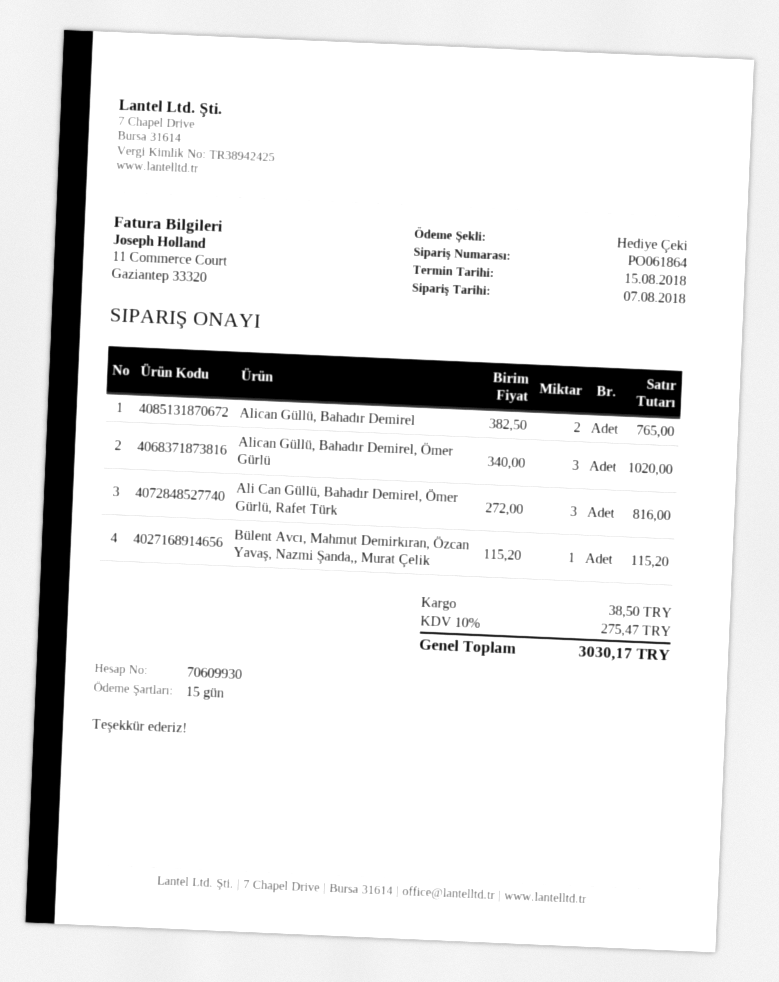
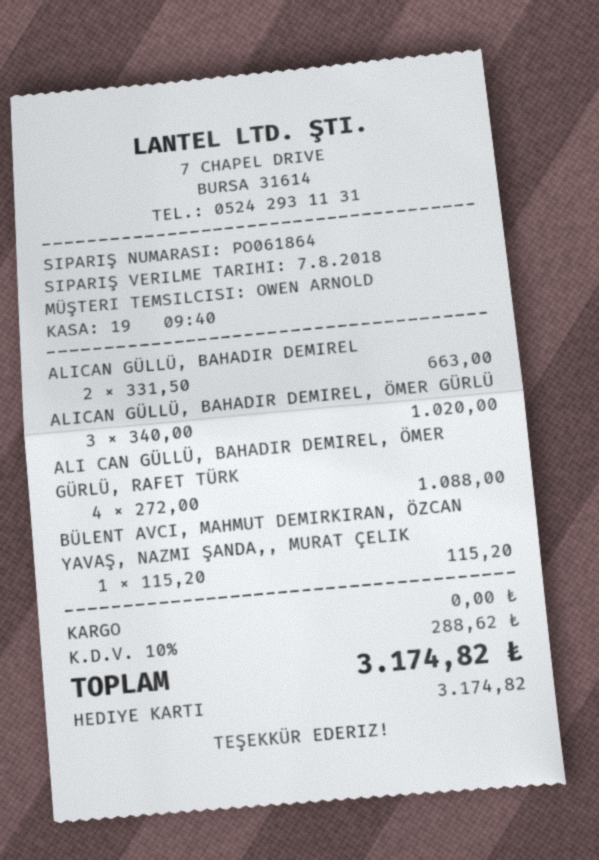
Alican Güllü, Bahadır Demirel: 2 x 382.50 = 765.00 -> 2 x 331.50 = 663.00
Ali Can Güllü, Bahadır Demirel, Ömer Gürlü, Rafet Türk: 3 x 272.00 = 816.00 -> 4 x 272.00 = 1088.00
shipping: 38.50 -> 0.00
tax: 10% = 275.47 -> 10% = 288.62
total: 3030.17 -> 3174.82

